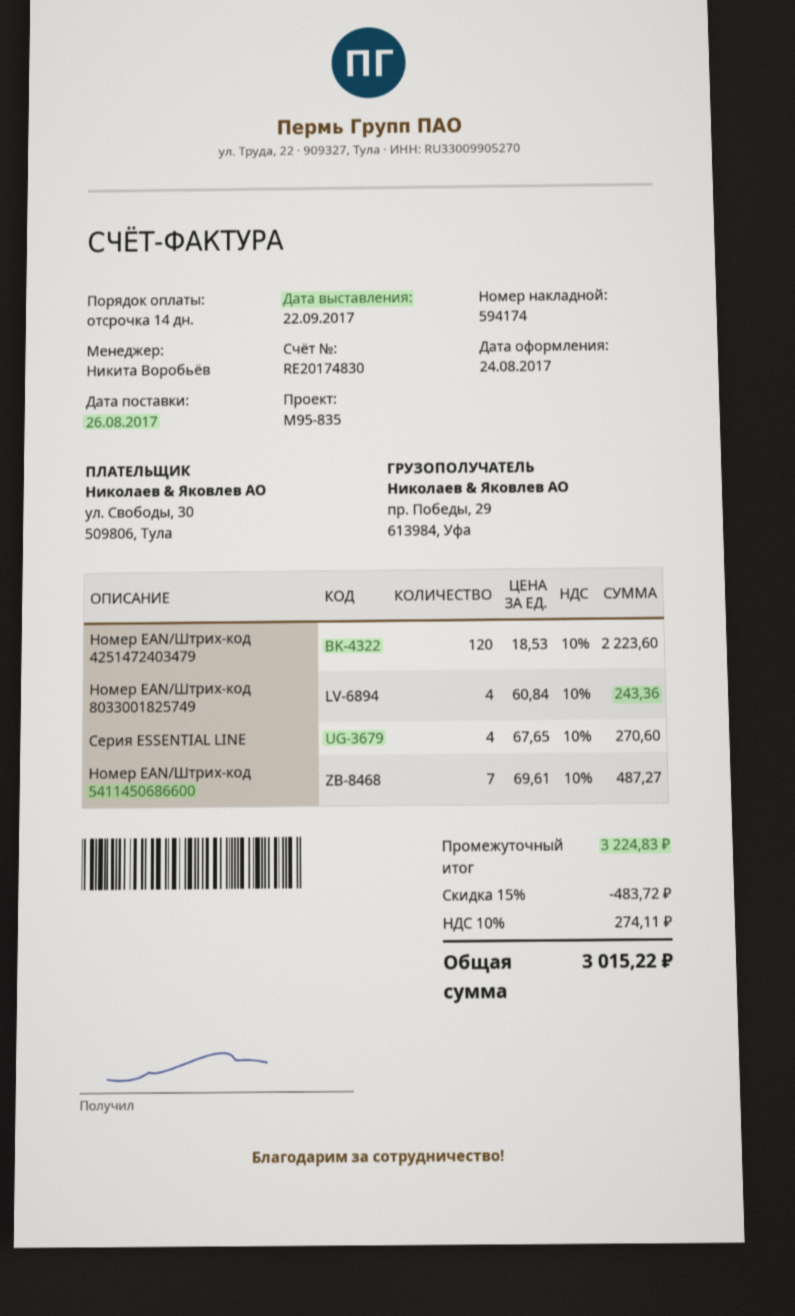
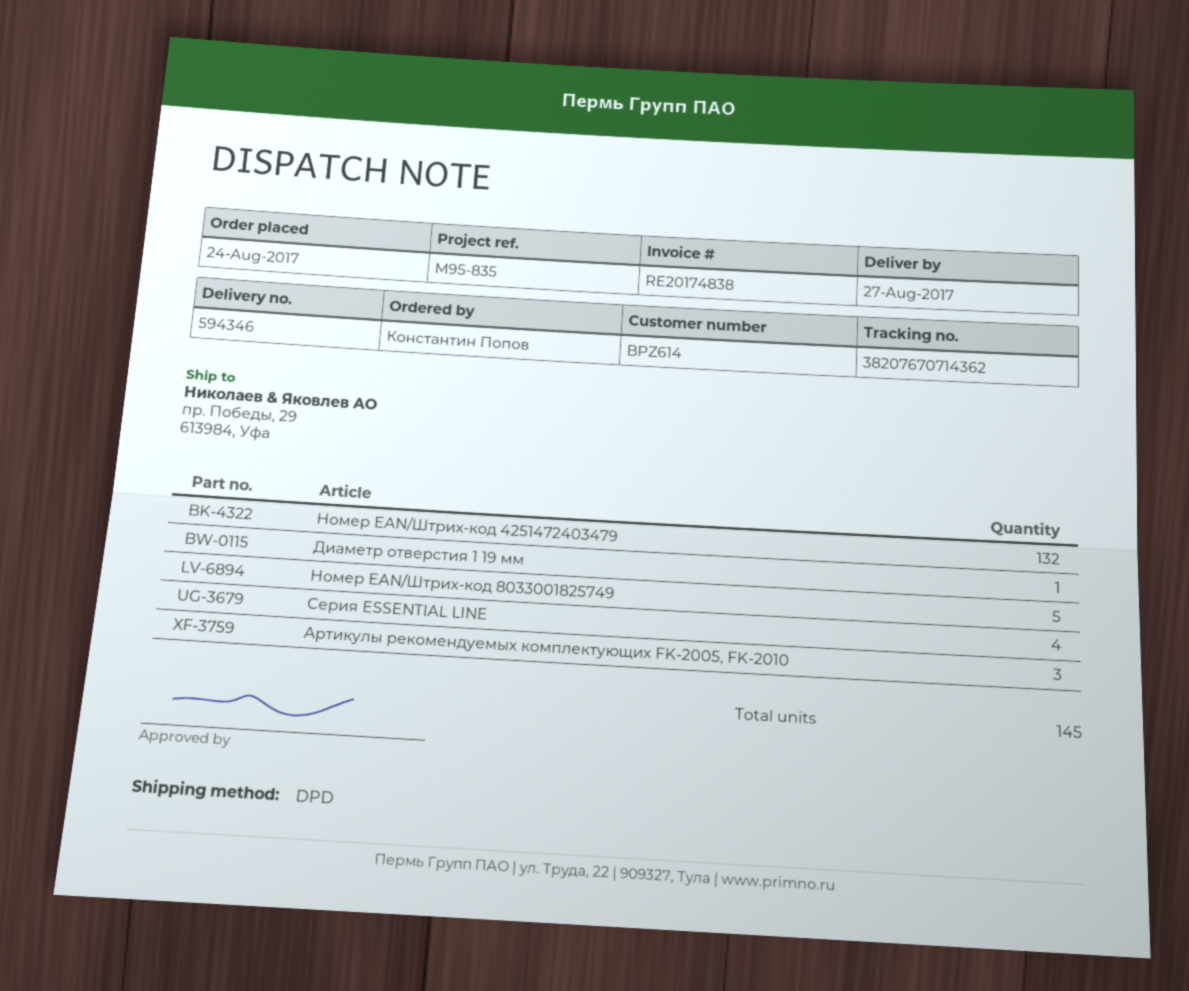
delivery note number: 594174 -> 594346
delivery date: 2017-08-26 -> 2017-08-27
invoice number: RE20174830 -> RE20174838
Номер EAN/Штрих-код 4251472403479: 120 -> 132
Номер EAN/Штрих-код 8033001825749: 4 -> 5
Номер EAN/Штрих-код 5411450686600: 7 -> none
Диаметр отверстия 1 19 мм: none -> 1
Артикулы рекомендуемых комплектующих FK-2005, FK-2010: none -> 3

